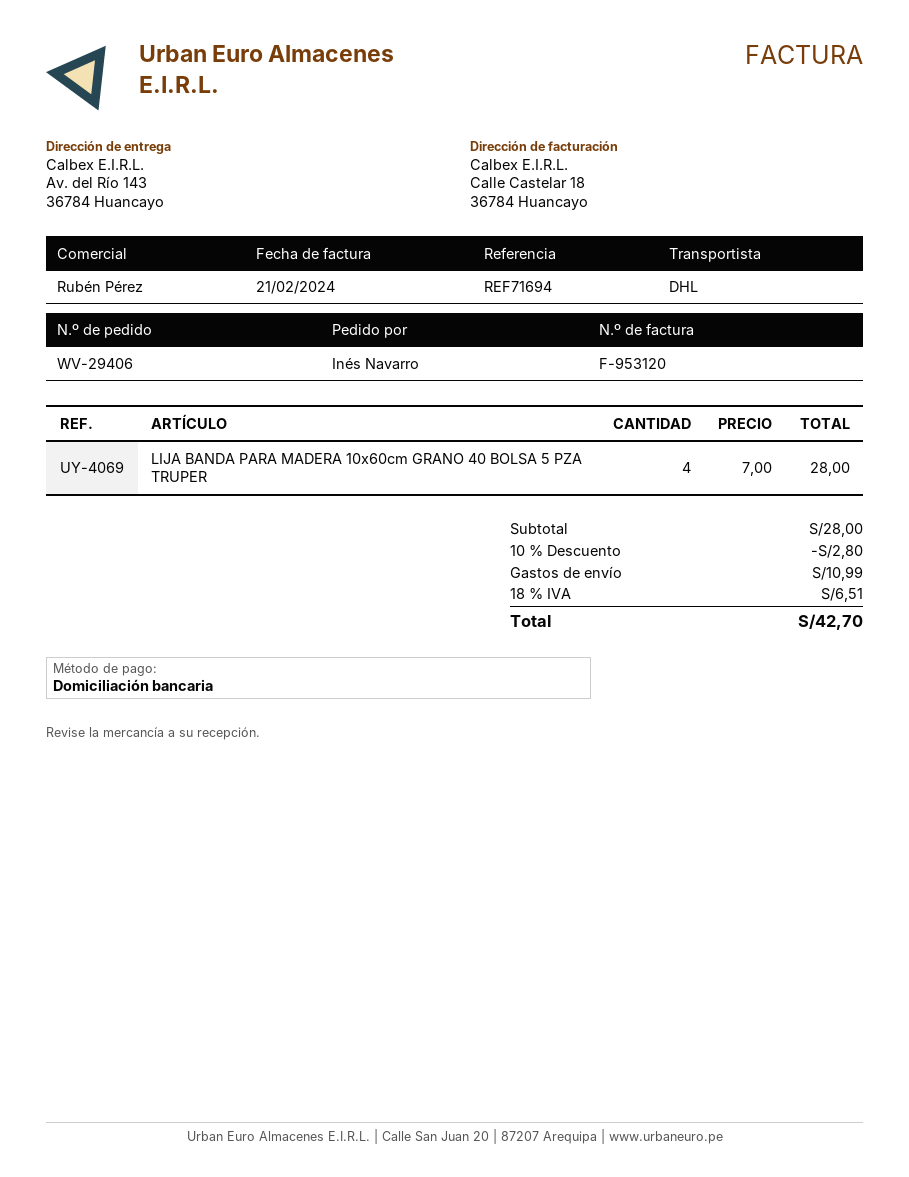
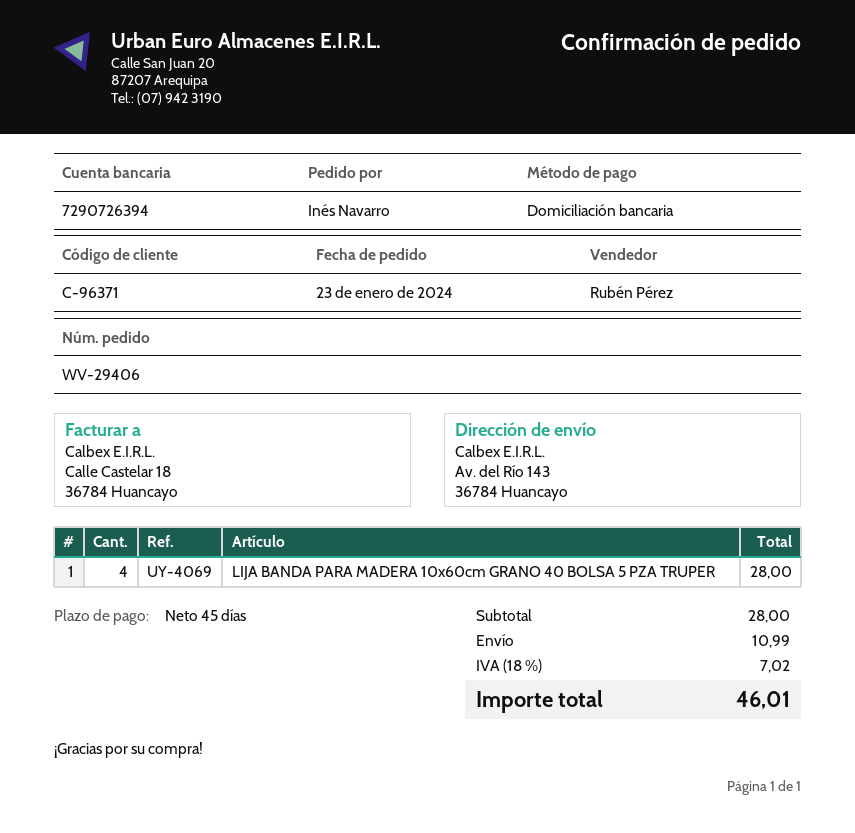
discount: 10% = 2.80 -> none
tax: 18% = 6.51 -> 18% = 7.02
total: 42.70 -> 46.01

